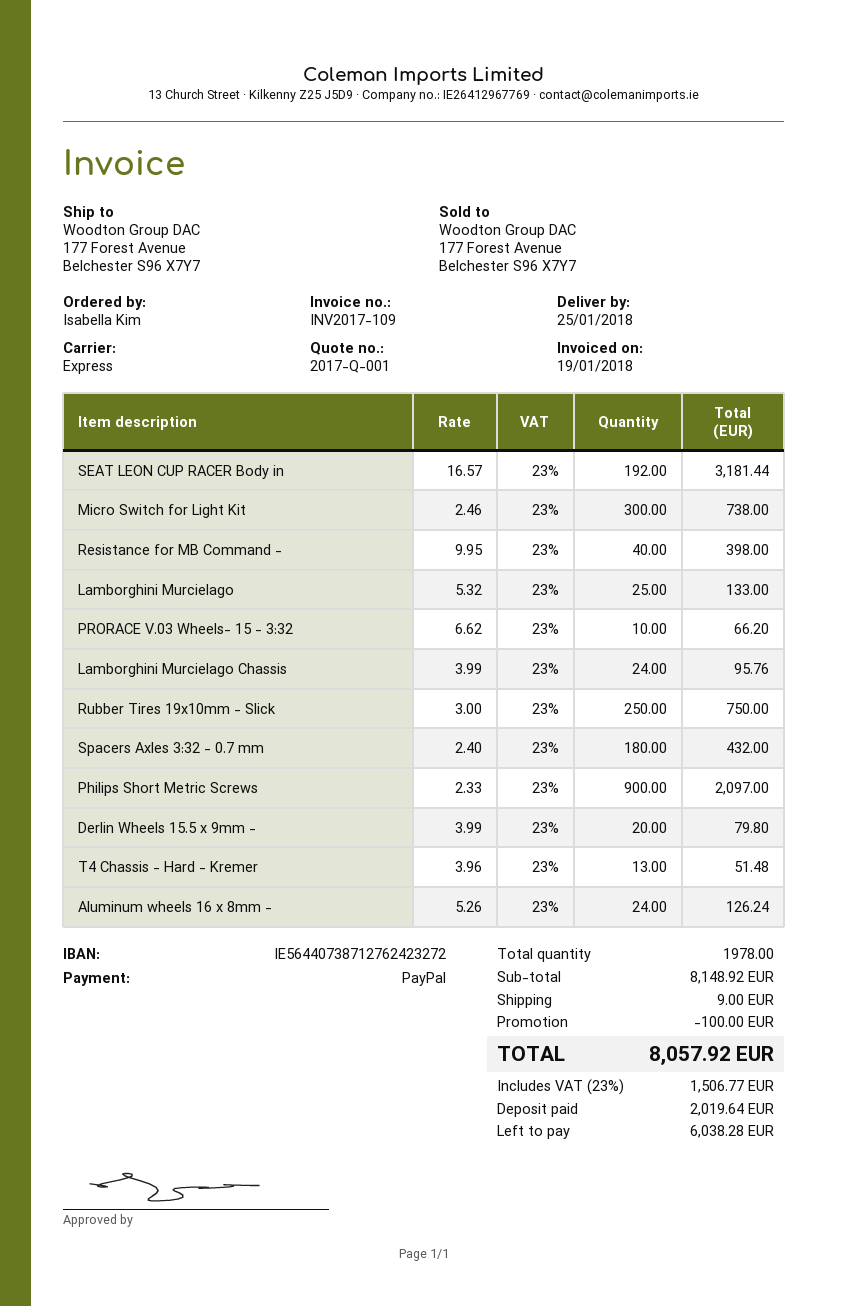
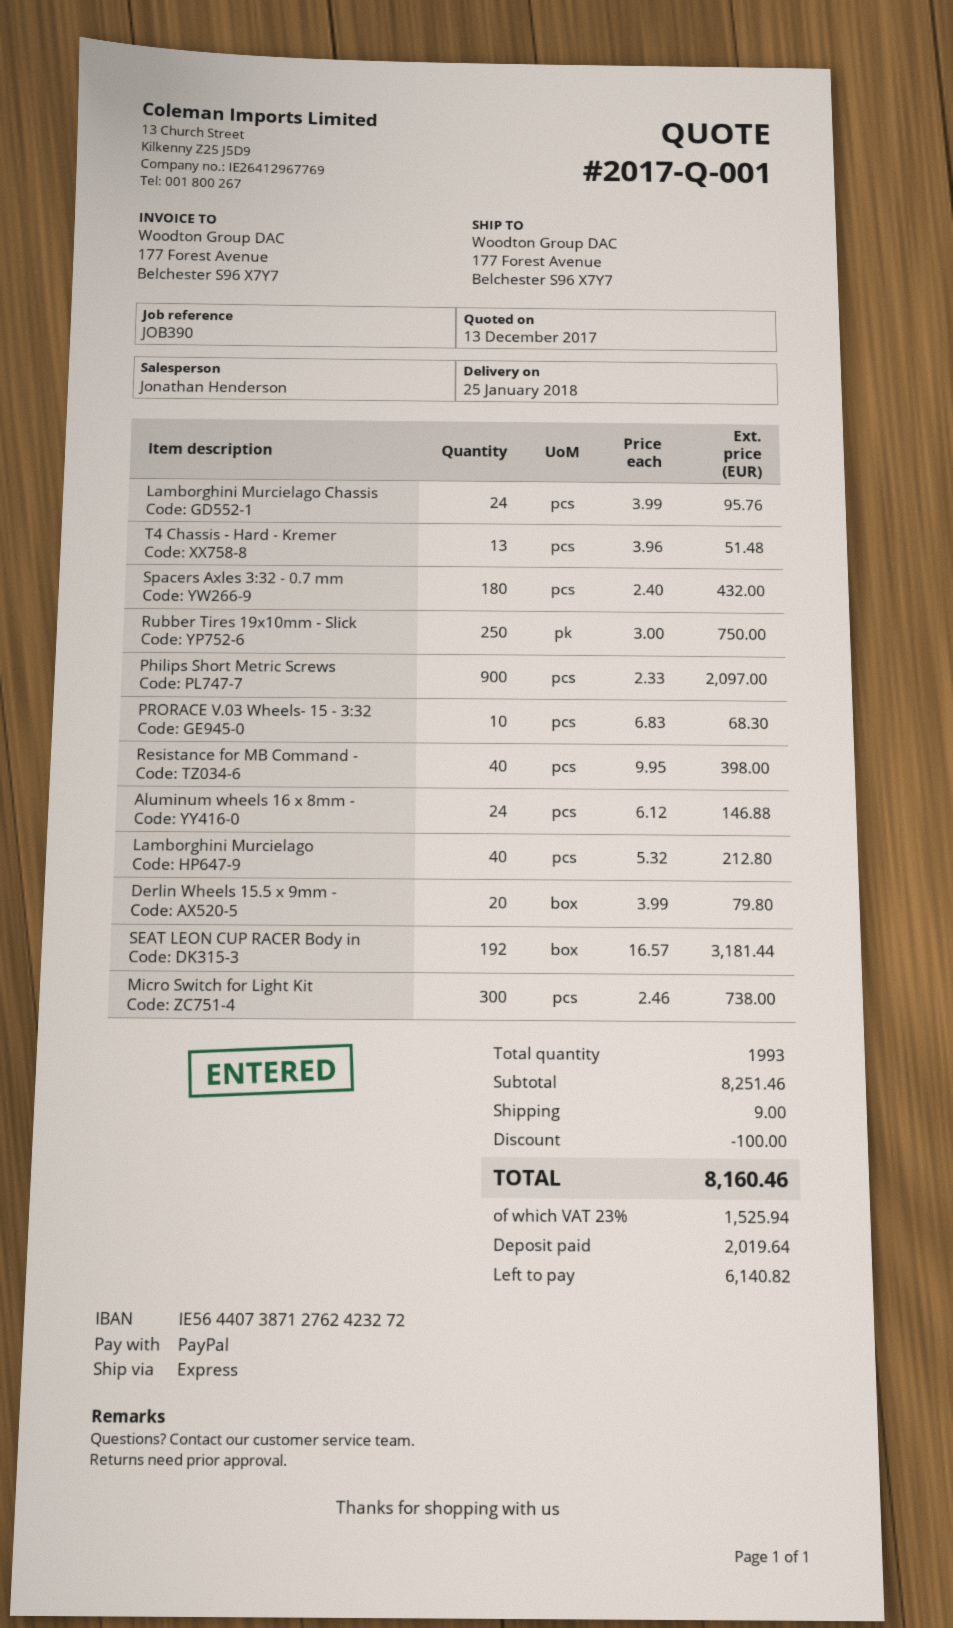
Lamborghini Murcielago: 25 x 5.32 = 133.00 -> 40 x 5.32 = 212.80
PRORACE V.03 Wheels- 15 - 3:32: 10 x 6.62 = 66.20 -> 10 x 6.83 = 68.30
Aluminum wheels 16 x 8mm -: 24 x 5.26 = 126.24 -> 24 x 6.12 = 146.88
total quantity: 1978 -> 1993
subtotal: 8148.92 -> 8251.46
tax: 23% = 1506.77 -> 23% = 1525.94
total: 8057.92 -> 8160.46
balance: 6038.28 -> 6140.82

